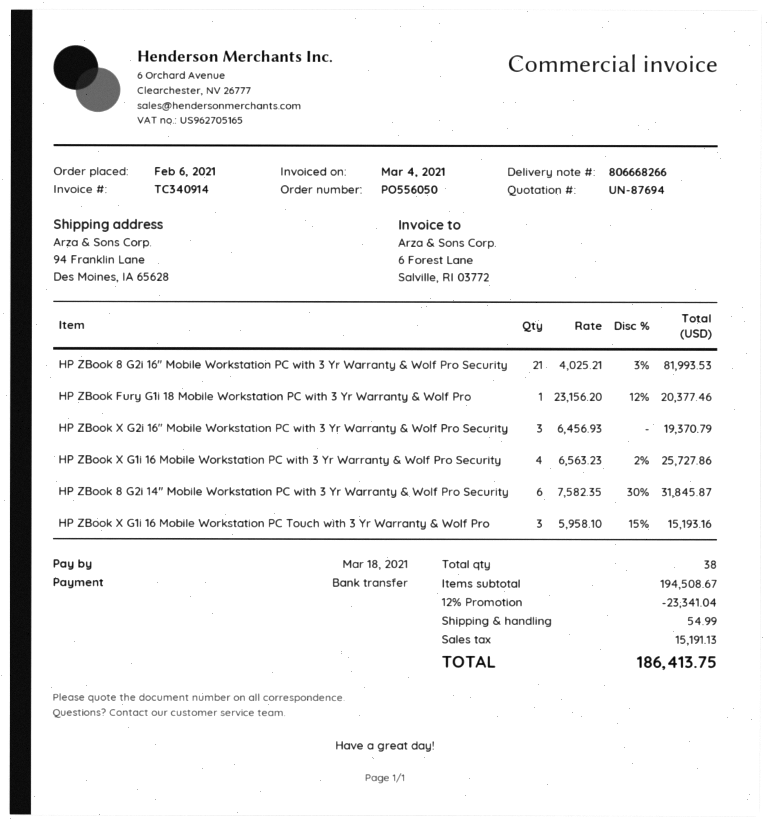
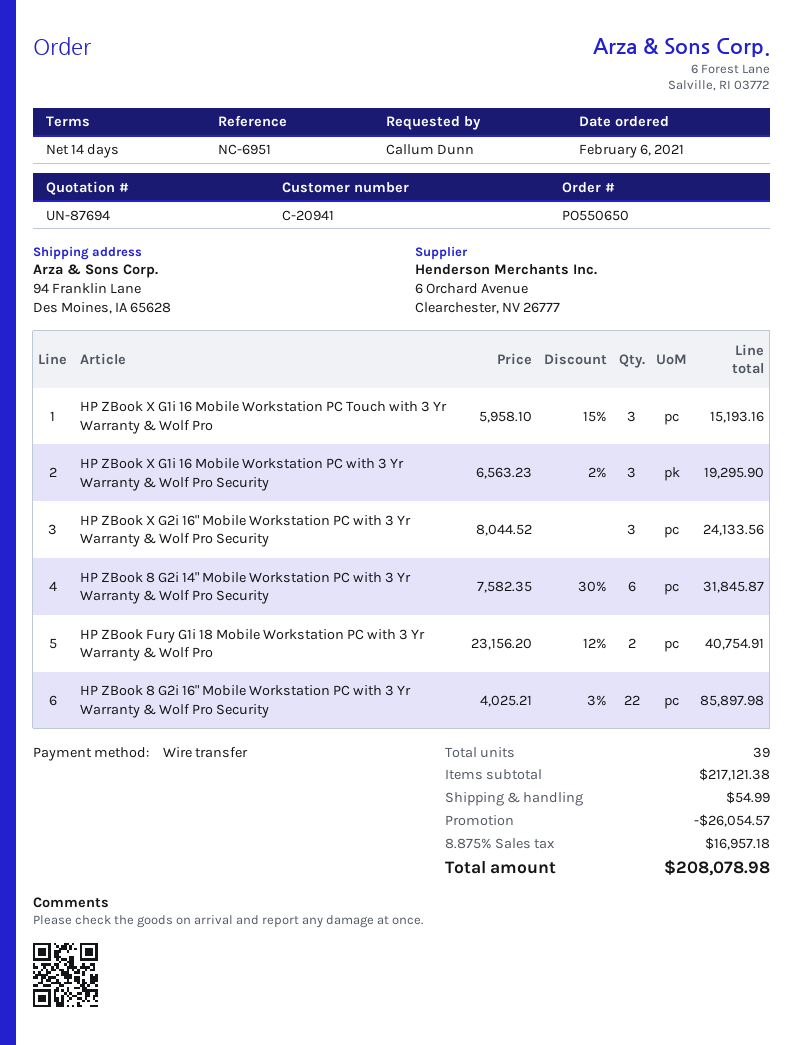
order number: PO556050 -> PO550650
HP ZBook 8 G2i 16" Mobile Workstation PC with 3 Yr Warranty & Wolf Pro Security: 21 x 4025.21 - 3% = 81993.53 -> 22 x 4025.21 - 3% = 85897.98
HP ZBook Fury G1i 18 Mobile Workstation PC with 3 Yr Warranty & Wolf Pro: 1 x 23156.20 - 12% = 20377.46 -> 2 x 23156.20 - 12% = 40754.91
HP ZBook X G2i 16" Mobile Workstation PC with 3 Yr Warranty & Wolf Pro Security: 3 x 6456.93 = 19370.79 -> 3 x 8044.52 = 24133.56
HP ZBook X G1i 16 Mobile Workstation PC with 3 Yr Warranty & Wolf Pro Security: 4 x 6563.23 - 2% = 25727.86 -> 3 x 6563.23 - 2% = 19295.90
total quantity: 38 -> 39
subtotal: 194508.67 -> 217121.38
discount: 23341.04 -> 26054.57
tax: 15191.13 -> 16957.18
total: 186413.75 -> 208078.98

